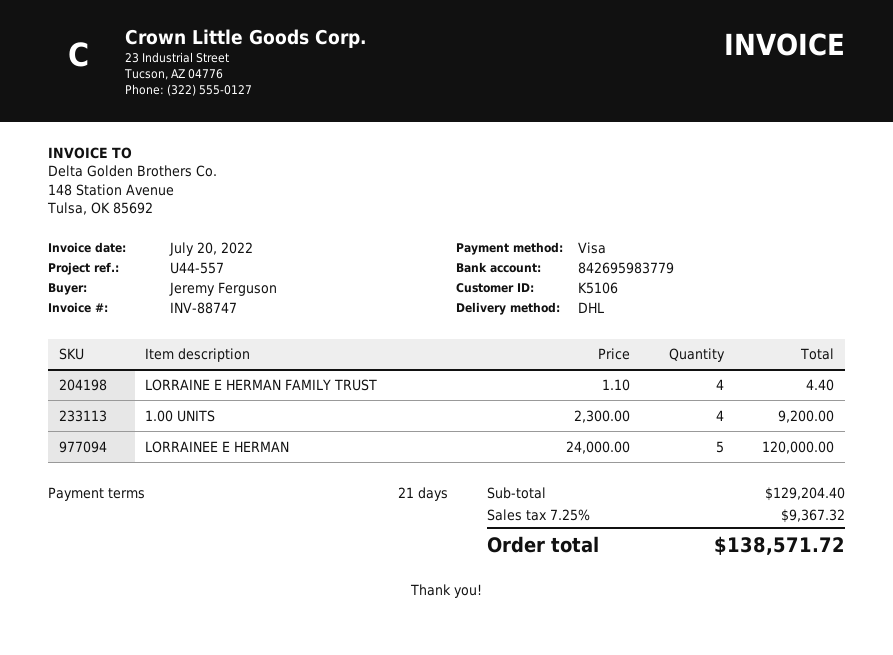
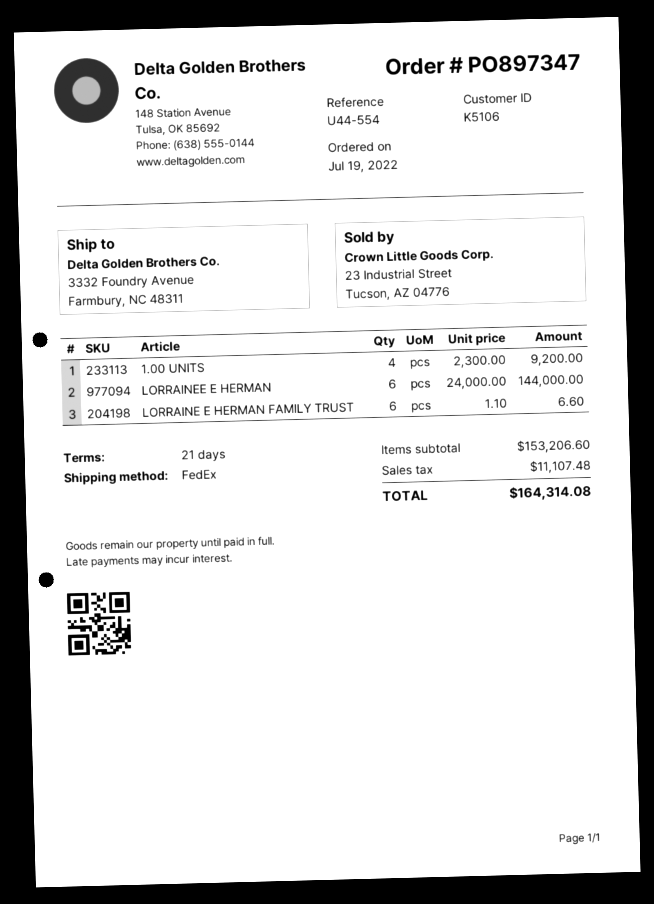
reference: U44-557 -> U44-554
shipping method: DHL -> FedEx
LORRAINE E HERMAN FAMILY TRUST: 4 x 1.10 = 4.40 -> 6 x 1.10 = 6.60
LORRAINEE E HERMAN: 5 x 24000.00 = 120000.00 -> 6 x 24000.00 = 144000.00
subtotal: 129204.40 -> 153206.60
tax: 9367.32 -> 11107.48
total: 138571.72 -> 164314.08

